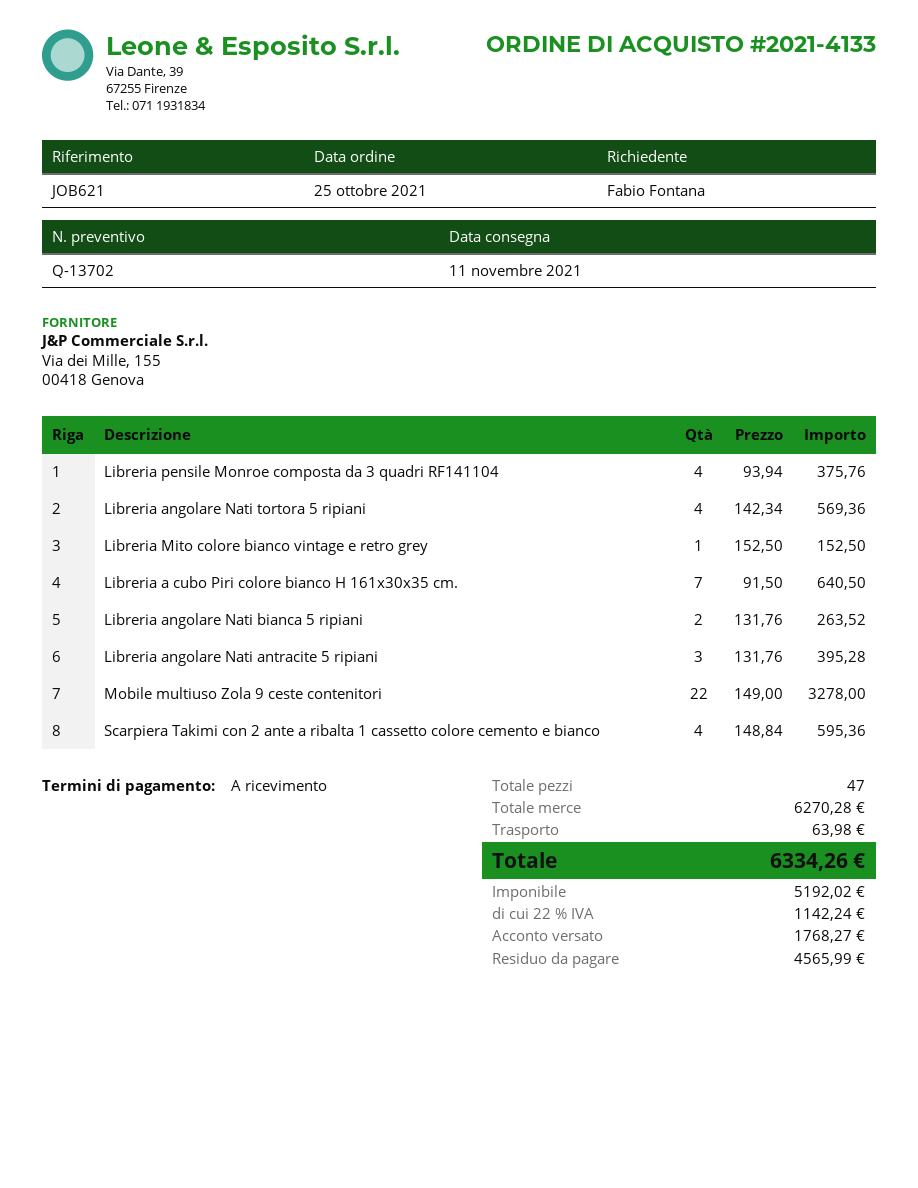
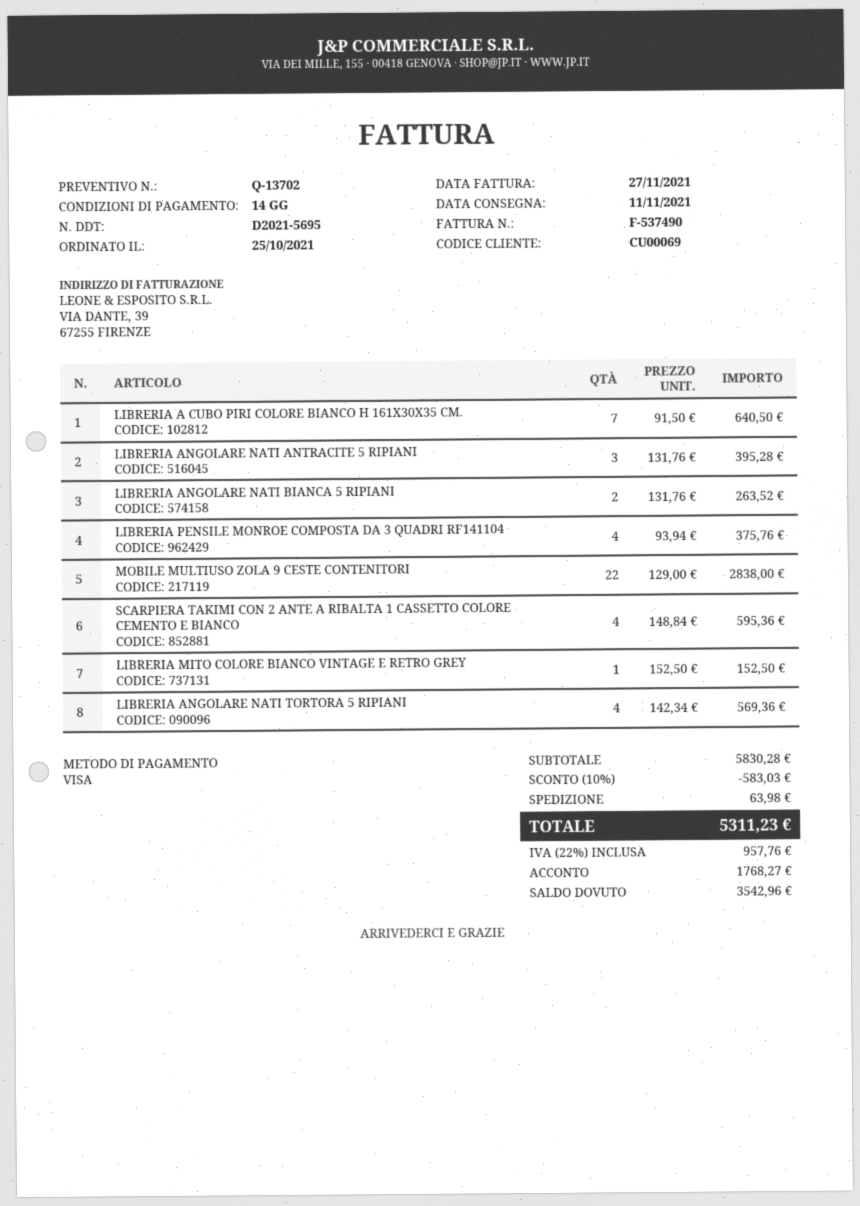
payment terms: on receipt -> 14 days
Mobile multiuso Zola 9 ceste contenitori: 22 x 149.00 = 3278.00 -> 22 x 129.00 = 2838.00
subtotal: 6270.28 -> 5830.28
discount: none -> 10% = 583.03
tax: 22% = 1142.24 -> 22% = 957.76
total: 6334.26 -> 5311.23
balance: 4565.99 -> 3542.96

